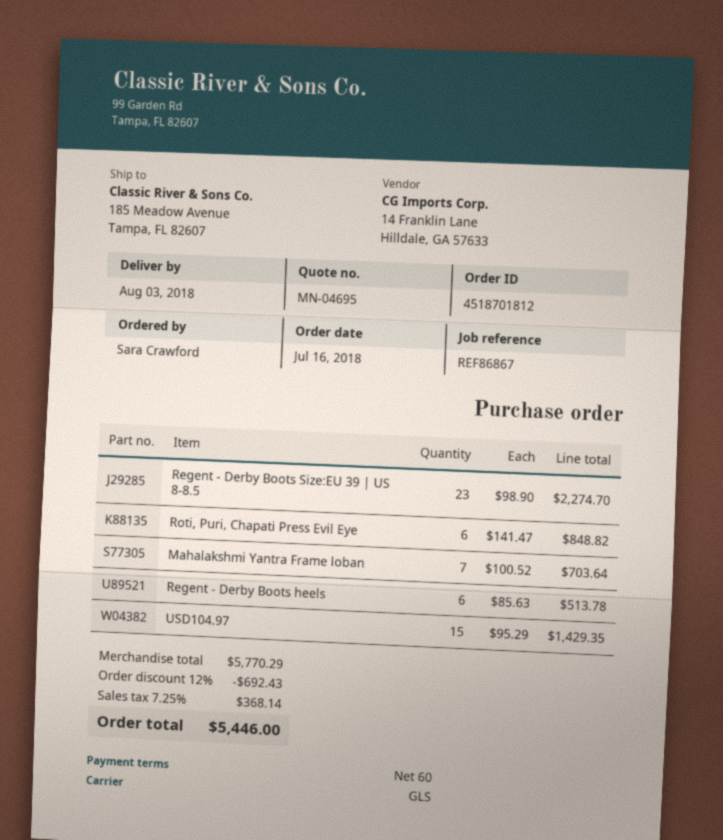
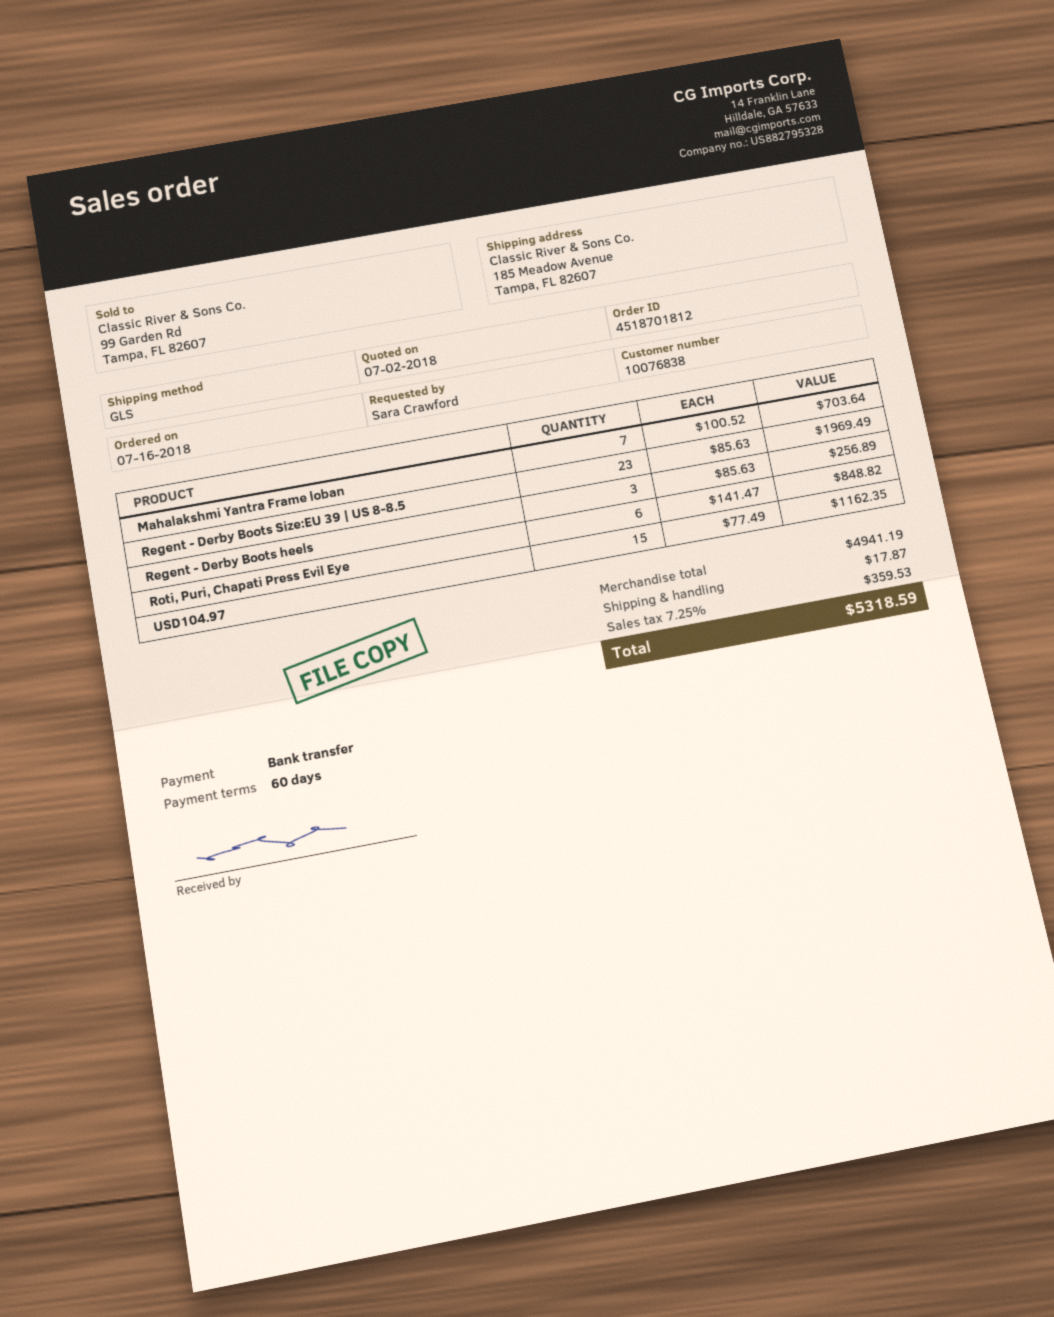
Regent - Derby Boots Size:EU 39 | US 8-8.5: 23 x 98.90 = 2274.70 -> 23 x 85.63 = 1969.49
Regent - Derby Boots heels: 6 x 85.63 = 513.78 -> 3 x 85.63 = 256.89
USD104.97: 15 x 95.29 = 1429.35 -> 15 x 77.49 = 1162.35
subtotal: 5770.29 -> 4941.19
discount: 12% = 692.43 -> none
shipping: none -> 17.87
tax: 7.25% = 368.14 -> 7.25% = 359.53
total: 5446.00 -> 5318.59

